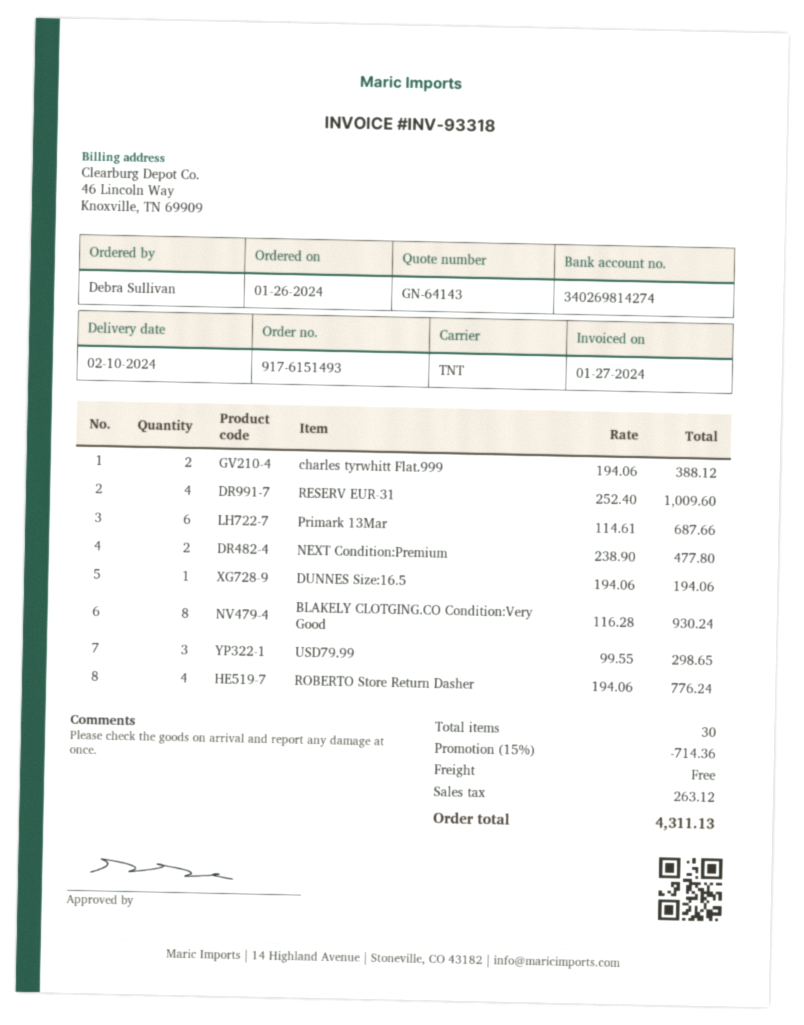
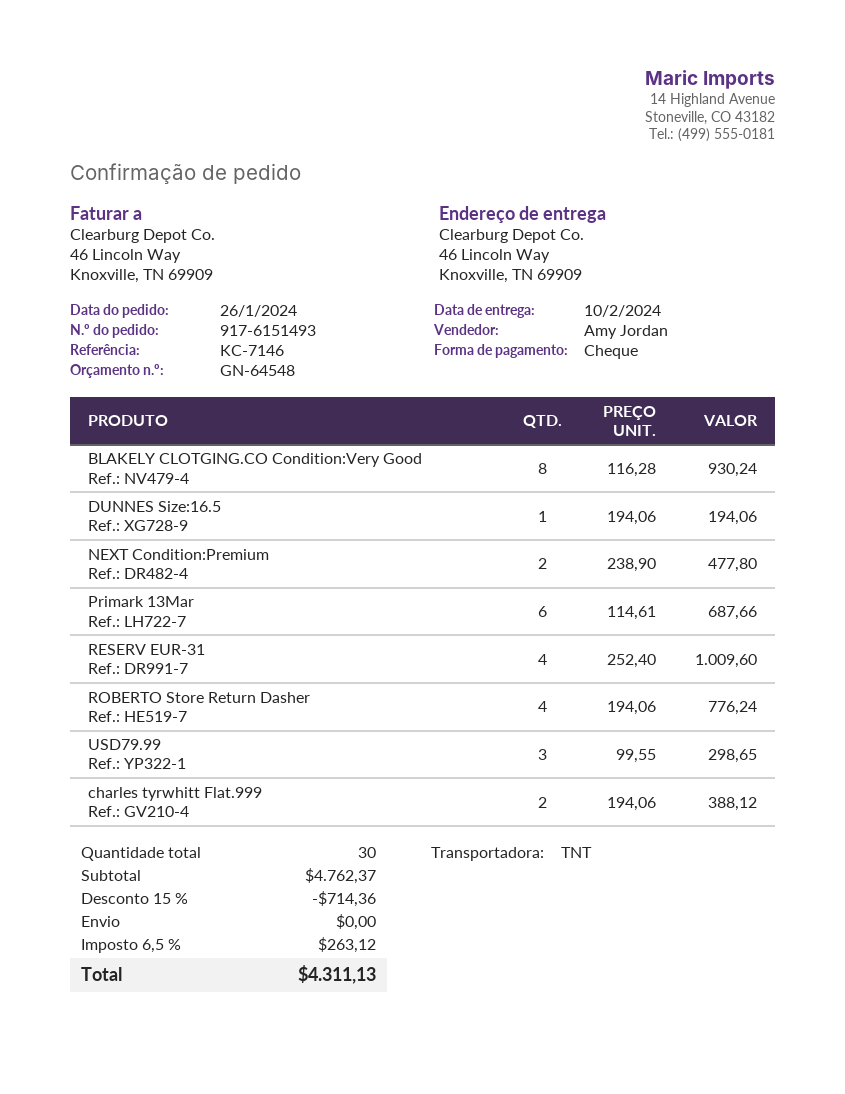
quote number: GN-64143 -> GN-64548

